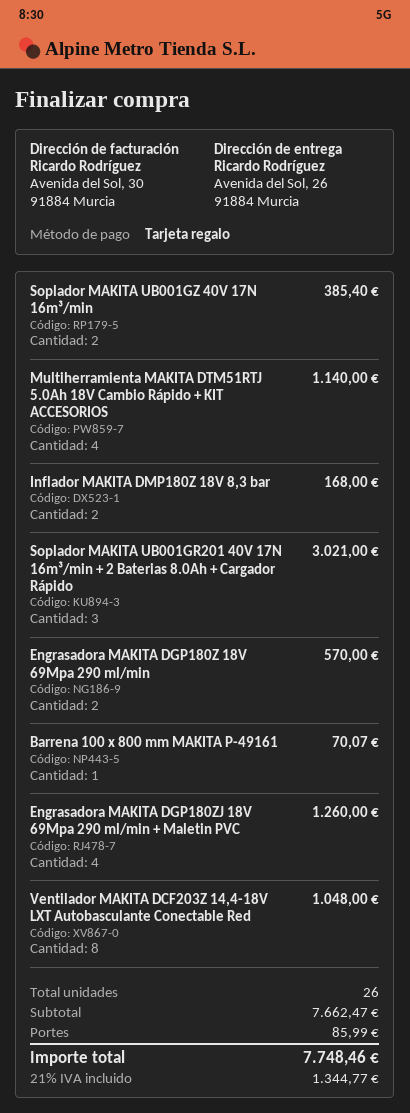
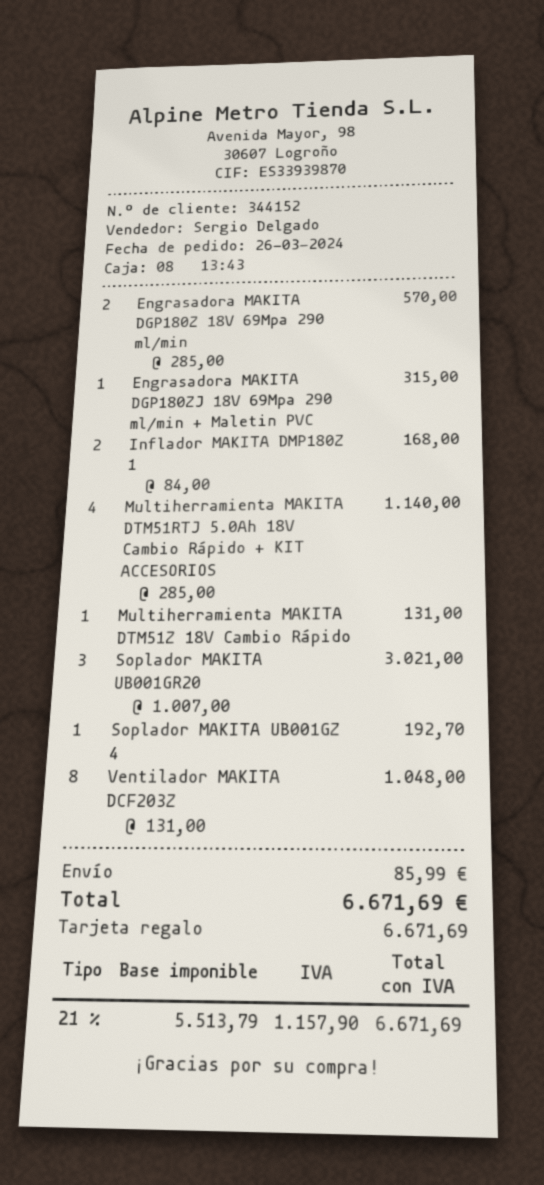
Soplador MAKITA UB001GZ 40V 17N 16m³/min: 2 for 385.40 -> 1 for 192.70
Barrena 100 x 800 mm MAKITA P-49161: 1 for 70.07 -> none
Engrasadora MAKITA DGP180ZJ 18V 69Mpa 290 ml/min + Maletin PVC: 4 for 1260.00 -> 1 for 315.00
Multiherramienta MAKITA DTM51Z 18V Cambio Rápido: none -> 1 for 131.00
tax: 21% = 1344.77 -> 21% = 1157.90
total: 7748.46 -> 6671.69

